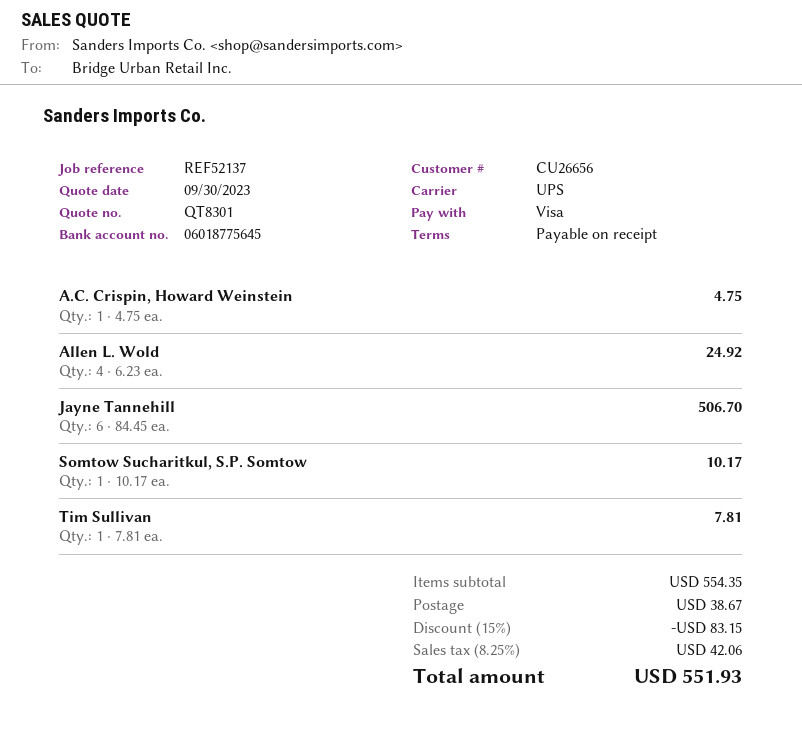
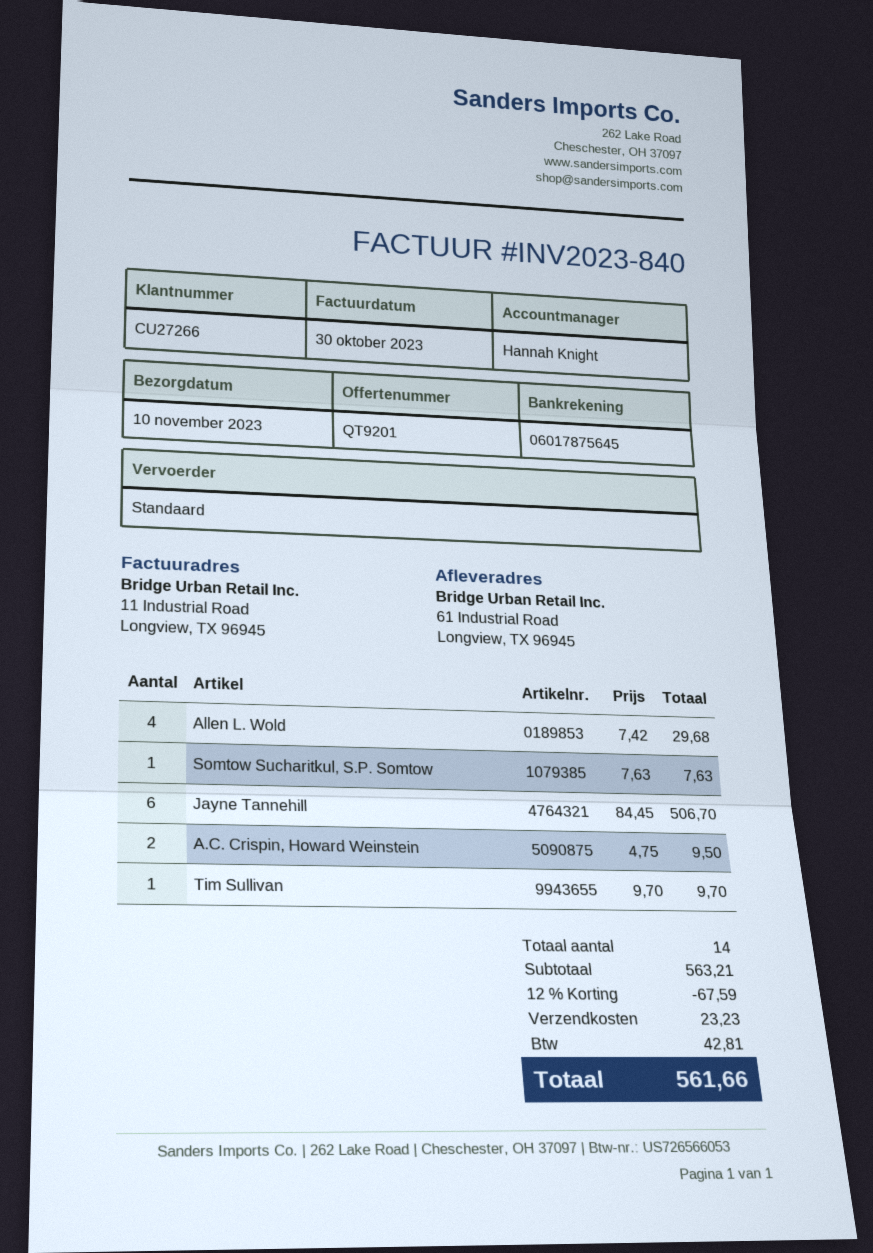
quote number: QT8301 -> QT9201
customer number: CU26656 -> CU27266
bank account: 06018775645 -> 06017875645
shipping method: UPS -> standard
A.C. Crispin, Howard Weinstein: 1 x 4.75 = 4.75 -> 2 x 4.75 = 9.50
Allen L. Wold: 4 x 6.23 = 24.92 -> 4 x 7.42 = 29.68
Somtow Sucharitkul, S.P. Somtow: 1 x 10.17 = 10.17 -> 1 x 7.63 = 7.63
Tim Sullivan: 1 x 7.81 = 7.81 -> 1 x 9.70 = 9.70
subtotal: 554.35 -> 563.21
discount: 15% = 83.15 -> 12% = 67.59
shipping: 38.67 -> 23.23
tax: 42.06 -> 42.81
total: 551.93 -> 561.66

